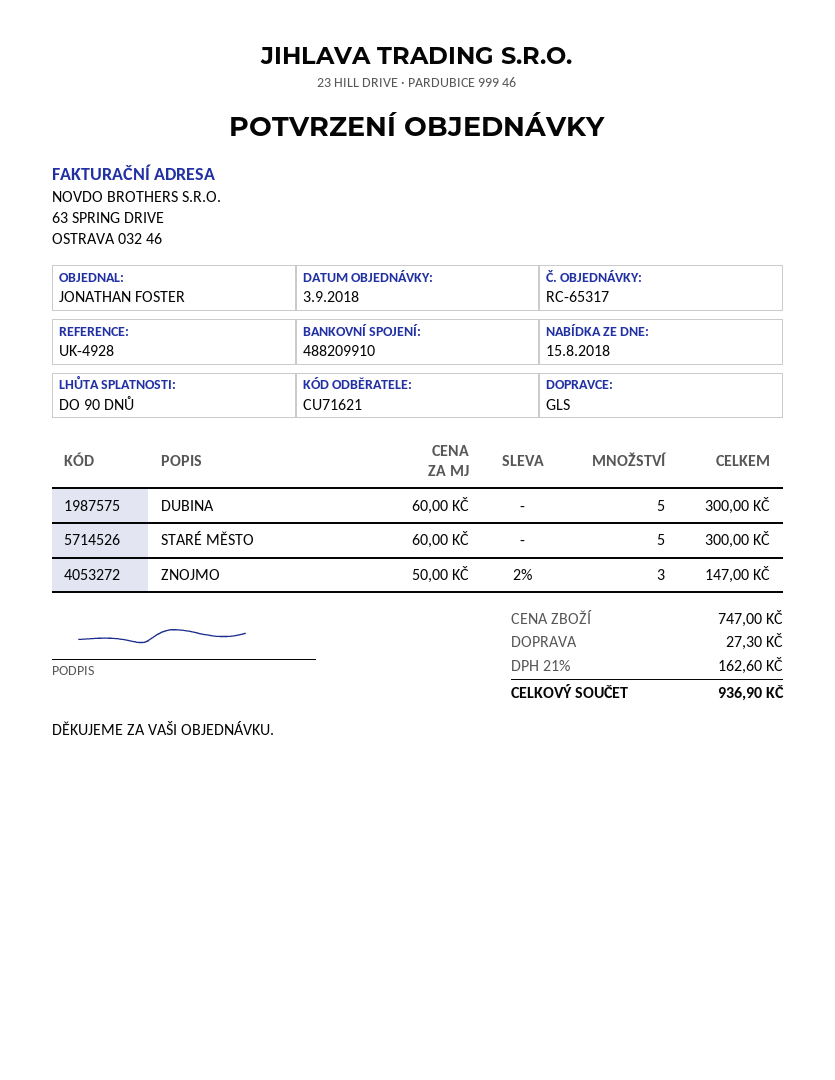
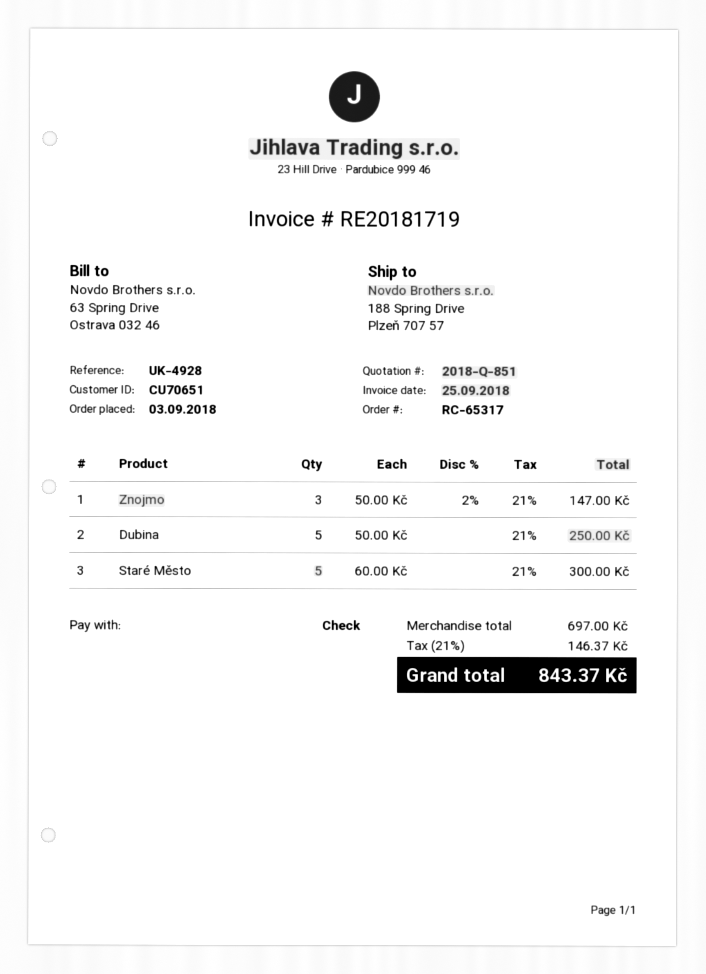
customer number: CU71621 -> CU70651
DUBINA: 5 x 60.00 = 300.00 -> 5 x 50.00 = 250.00
subtotal: 747.00 -> 697.00
shipping: 27.30 -> none
tax: 21% = 162.60 -> 21% = 146.37
total: 936.90 -> 843.37

